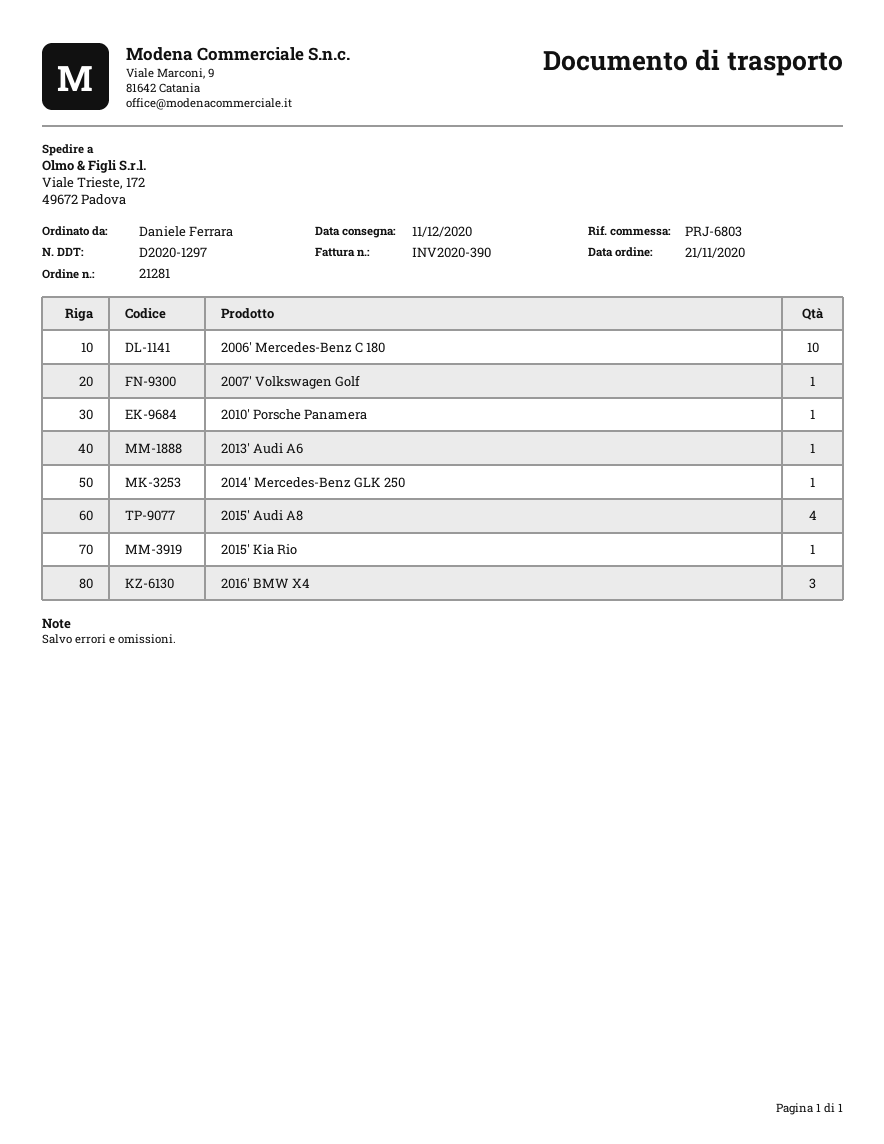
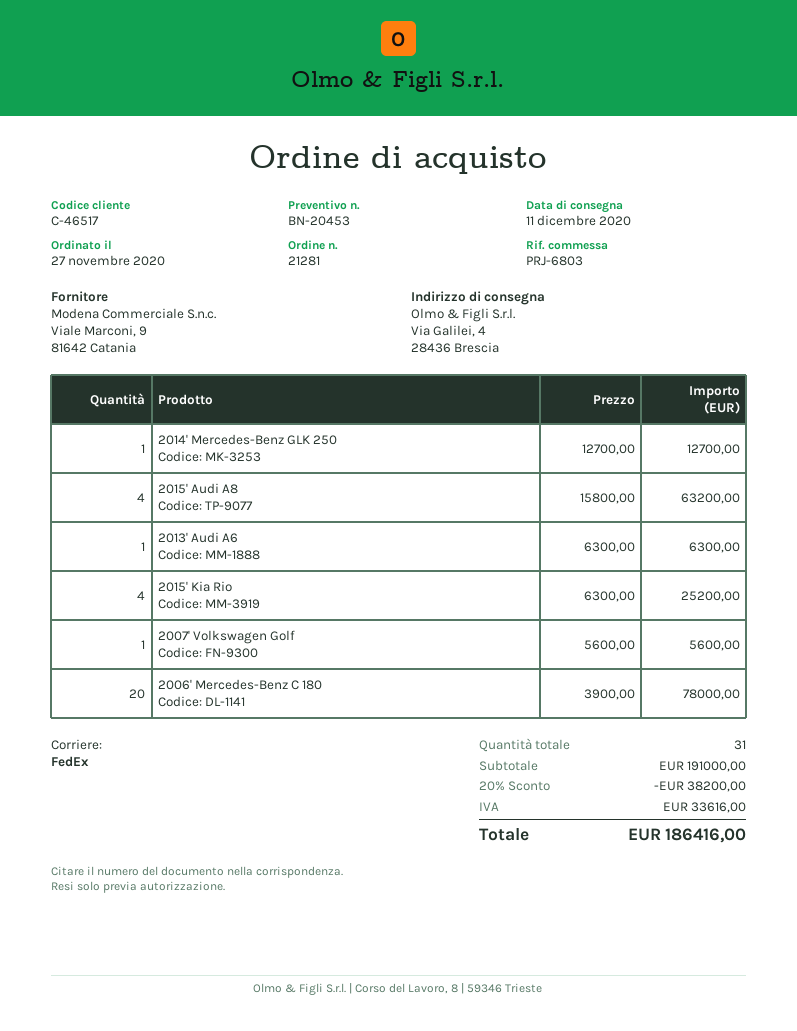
order date: 2020-11-21 -> 2020-11-27
ship to: Viale Trieste, 172, 49672 Padova -> Via Galilei, 4, 28436 Brescia
2006' Mercedes-Benz C 180: 10 -> 20
2010' Porsche Panamera: 1 -> none
2015' Kia Rio: 1 -> 4
2016' BMW X4: 3 -> none

